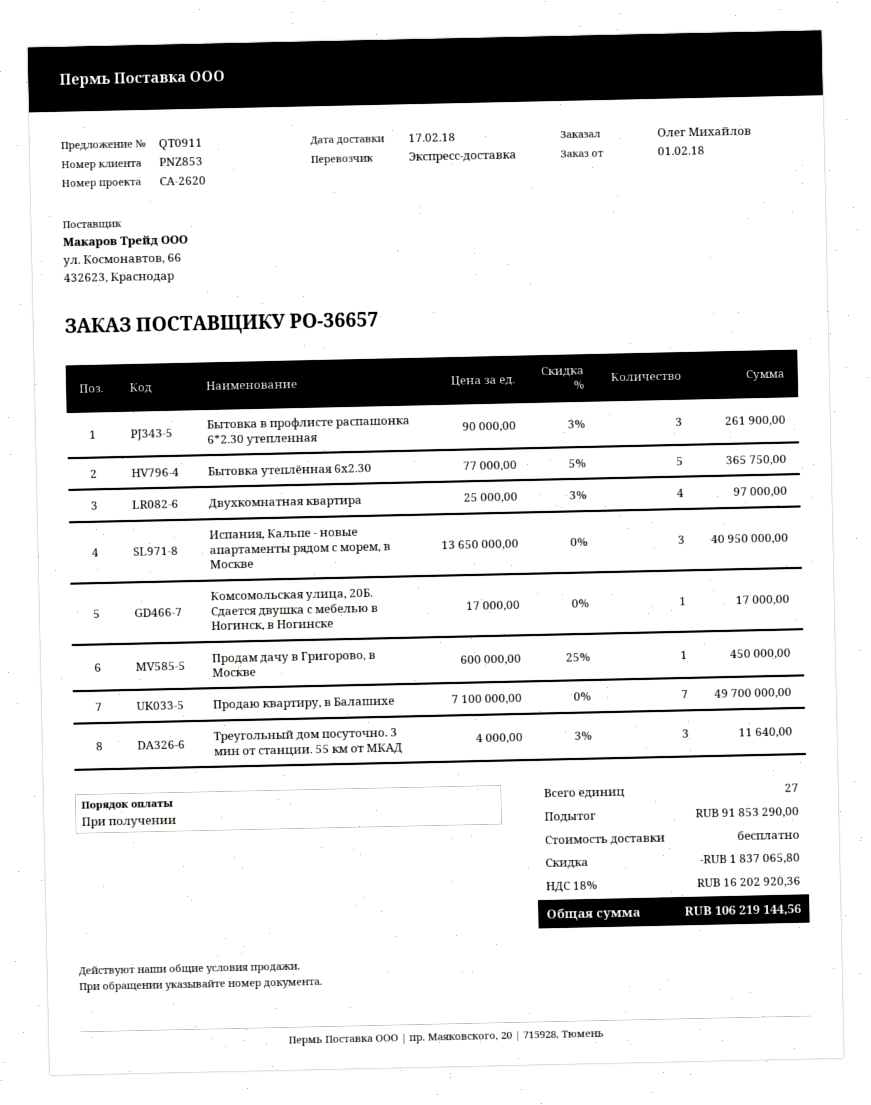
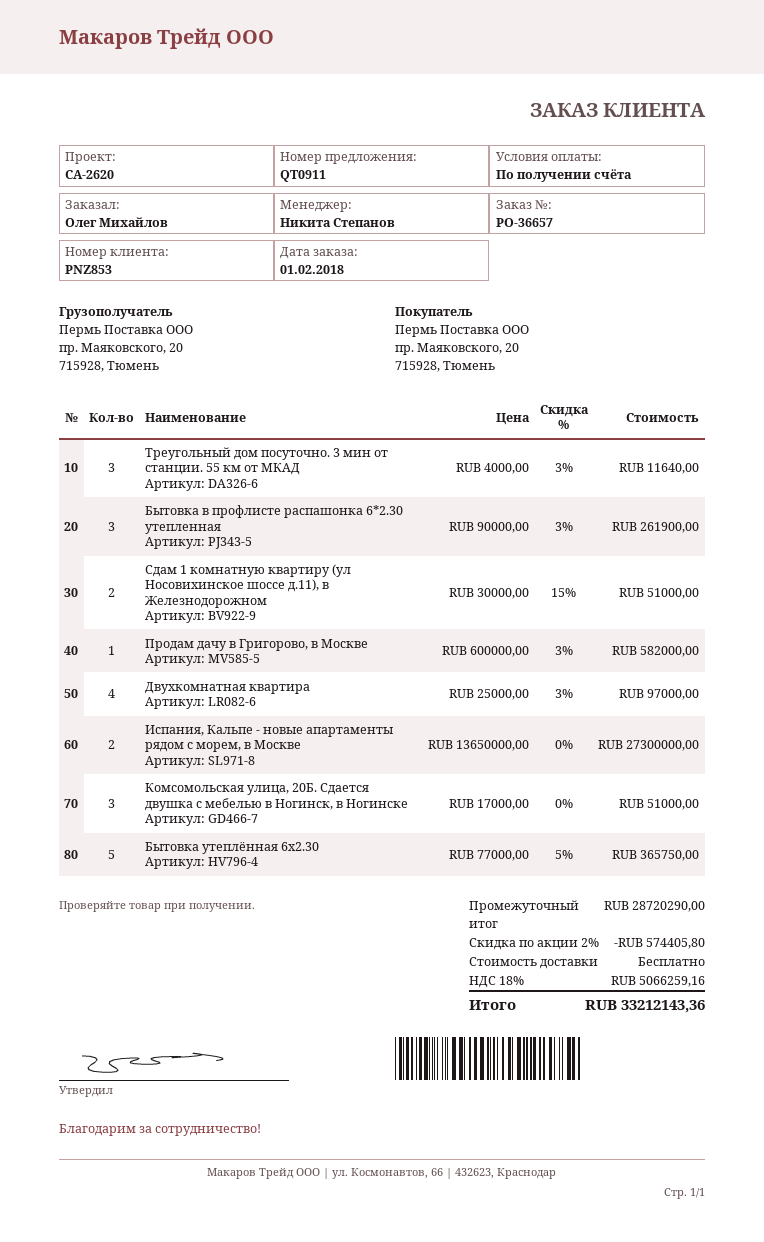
Испания, Кальпе - новые апартаменты рядом с морем, в Москве: 3 x 13650000.00 = 40950000.00 -> 2 x 13650000.00 = 27300000.00
Комсомольская улица, 20Б. Сдается двушка с мебелью в Ногинск, в Ногинске: 1 x 17000.00 = 17000.00 -> 3 x 17000.00 = 51000.00
Продам дачу в Григорово, в Москве: 1 x 600000.00 - 25% = 450000.00 -> 1 x 600000.00 - 3% = 582000.00
Продаю квартиру, в Балашихе: 7 x 7100000.00 = 49700000.00 -> none
Сдам 1 комнатную квартиру (ул Носовихинское шоссе д.11), в Железнодорожном: none -> 2 x 30000.00 - 15% = 51000.00
subtotal: 91853290.00 -> 28720290.00
discount: 1837065.80 -> 574405.80
tax: 18% = 16202920.36 -> 18% = 5066259.16
total: 106219144.56 -> 33212143.36

